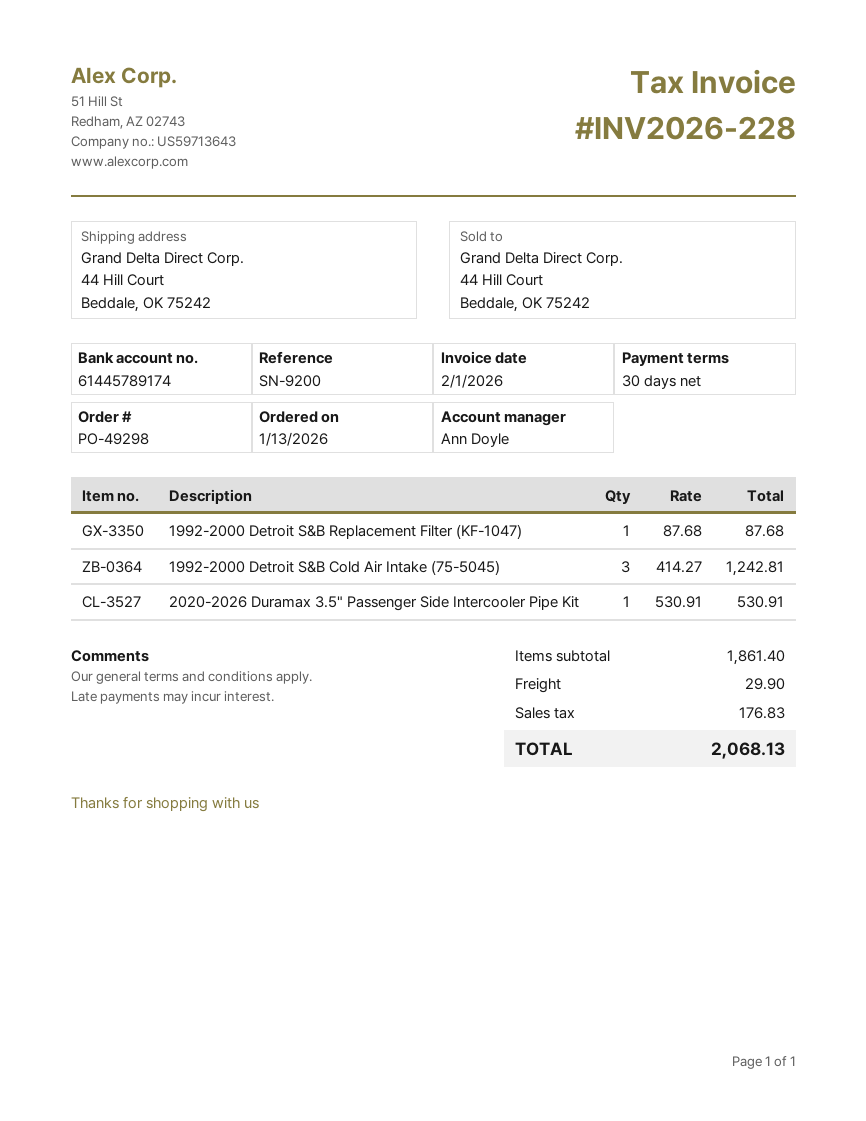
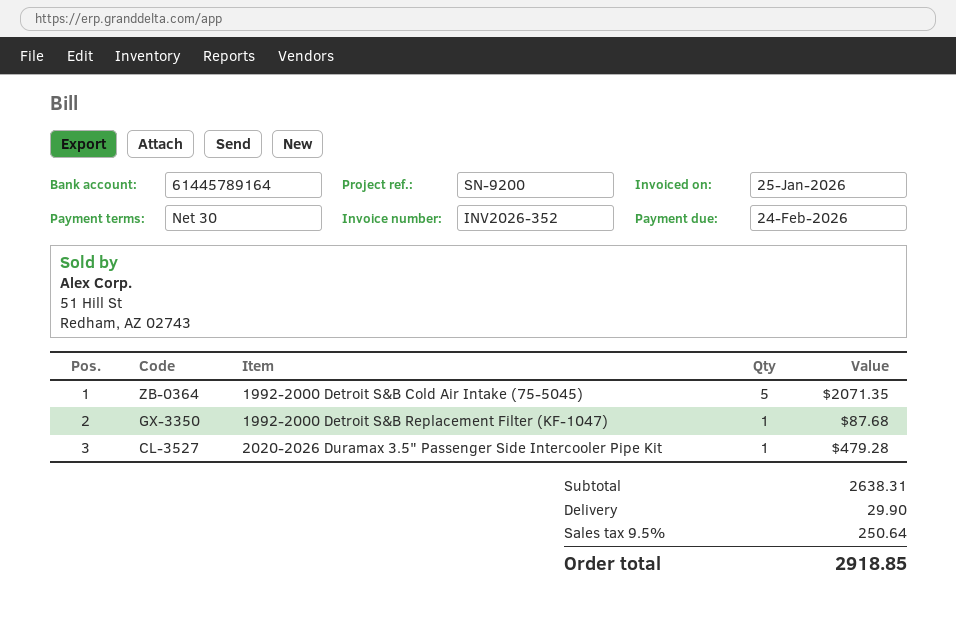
invoice number: INV2026-228 -> INV2026-352
invoice date: 2026-02-01 -> 2026-01-25
bank account: 61445789174 -> 61445789164
1992-2000 Detroit S&B Cold Air Intake (75-5045): 3 for 1242.81 -> 5 for 2071.35
2020-2026 Duramax 3.5" Passenger Side Intercooler Pipe Kit: 1 for 530.91 -> 1 for 479.28
subtotal: 1861.40 -> 2638.31
tax: 176.83 -> 250.64
total: 2068.13 -> 2918.85

